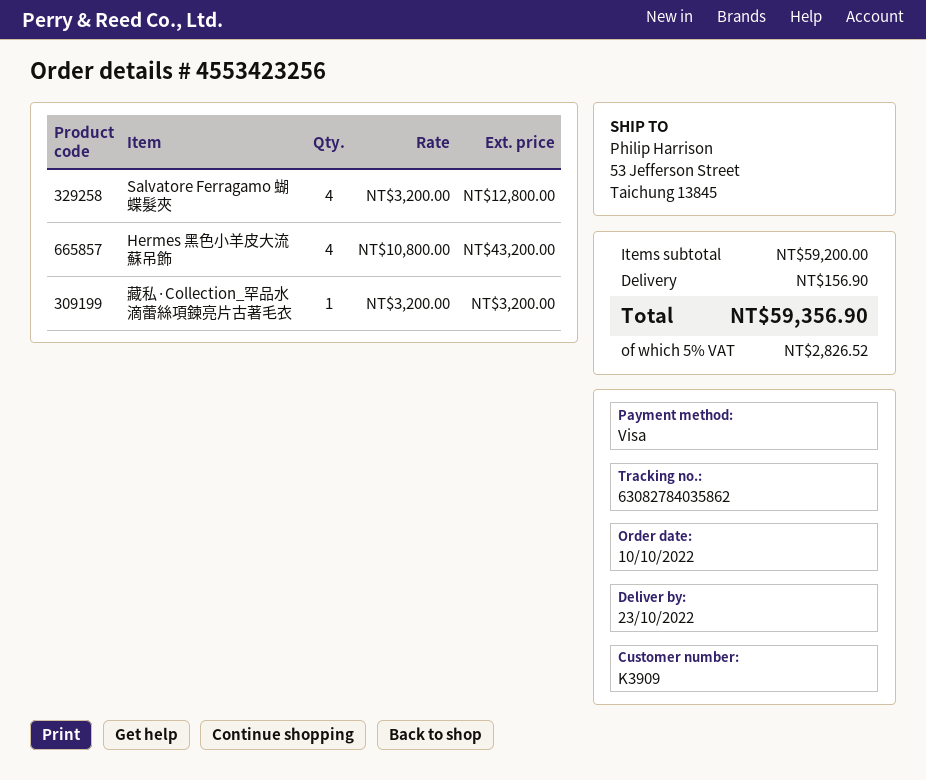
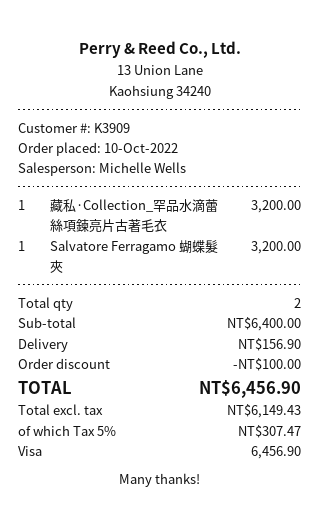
Salvatore Ferragamo 蝴蝶髮夾: 4 x 3200.00 = 12800.00 -> 1 x 3200.00 = 3200.00
Hermes 黑色小羊皮大流蘇吊飾: 4 x 10800.00 = 43200.00 -> none
subtotal: 59200.00 -> 6400.00
discount: none -> 100.00
tax: 5% = 2826.52 -> 5% = 307.47
total: 59356.90 -> 6456.90

